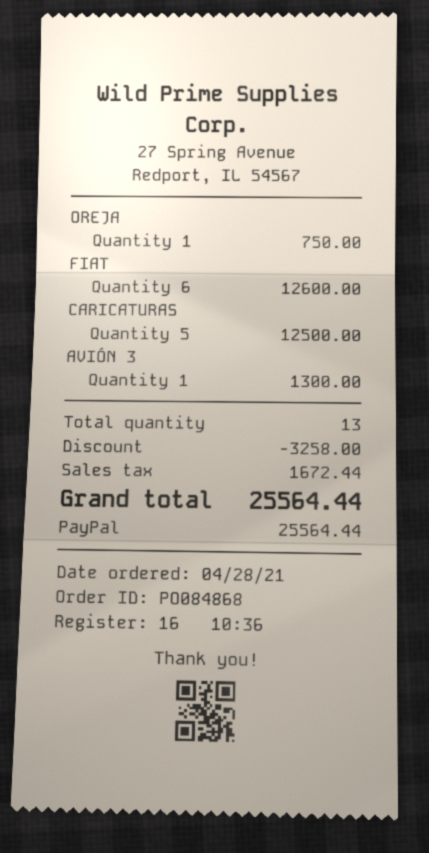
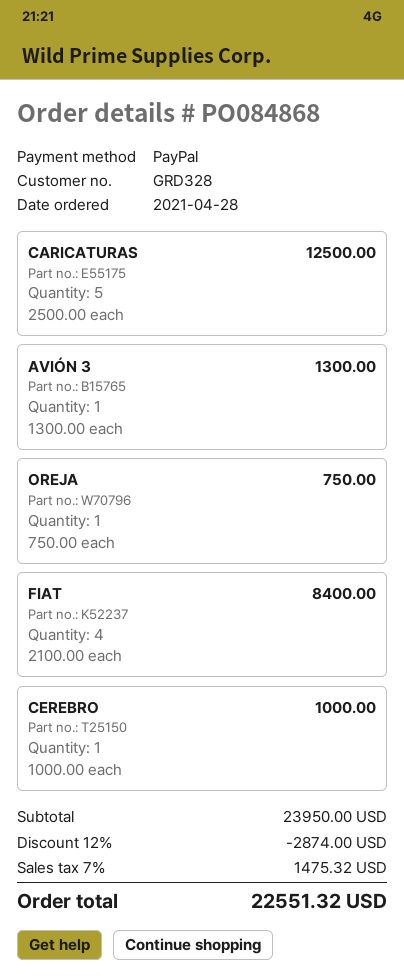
FIAT: 6 for 12600.00 -> 4 for 8400.00
CEREBRO: none -> 1 for 1000.00
discount: 3258.00 -> 2874.00
tax: 1672.44 -> 1475.32
total: 25564.44 -> 22551.32

